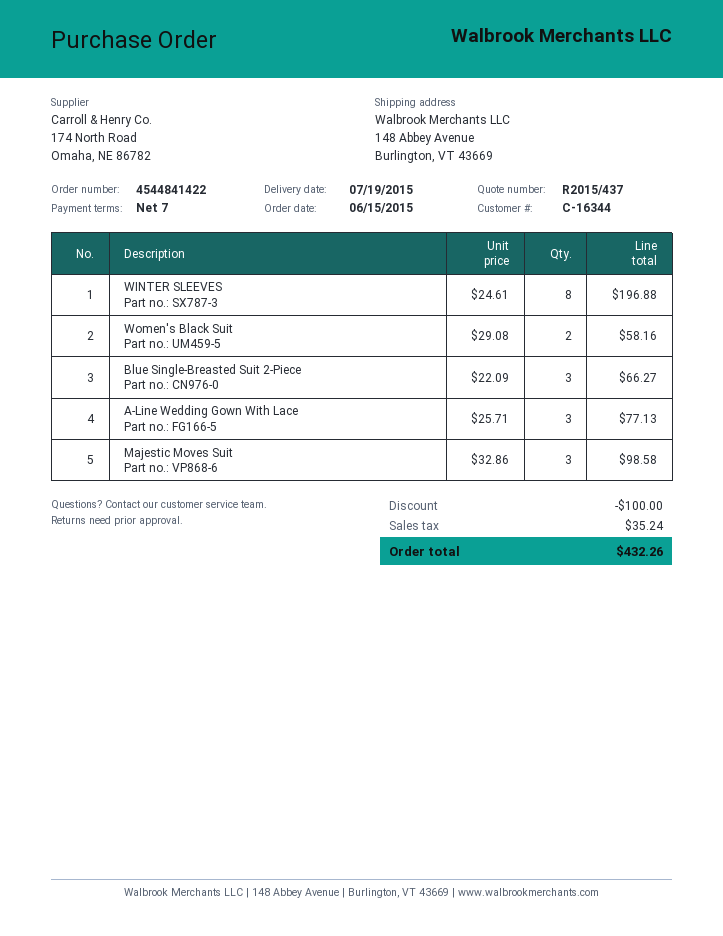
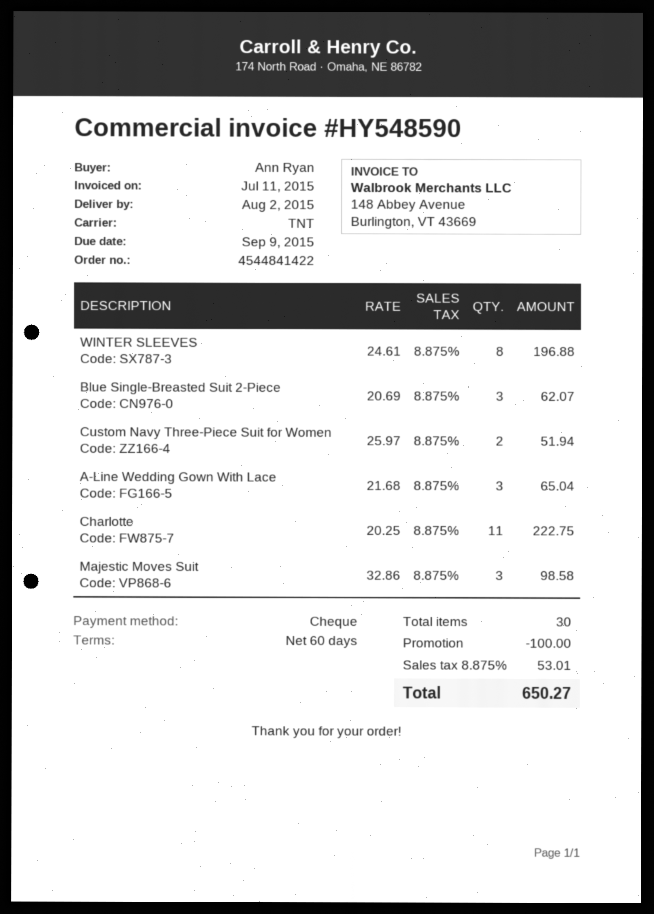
delivery date: 2015-07-19 -> 2015-08-02
payment terms: 7 days -> 60 days
Women's Black Suit: 2 x 29.08 = 58.16 -> none
Blue Single-Breasted Suit 2-Piece: 3 x 22.09 = 66.27 -> 3 x 20.69 = 62.07
A-Line Wedding Gown With Lace: 3 x 25.71 = 77.13 -> 3 x 21.68 = 65.04
Custom Navy Three-Piece Suit for Women: none -> 2 x 25.97 = 51.94
Charlotte: none -> 11 x 20.25 = 222.75
tax: 35.24 -> 53.01
total: 432.26 -> 650.27

